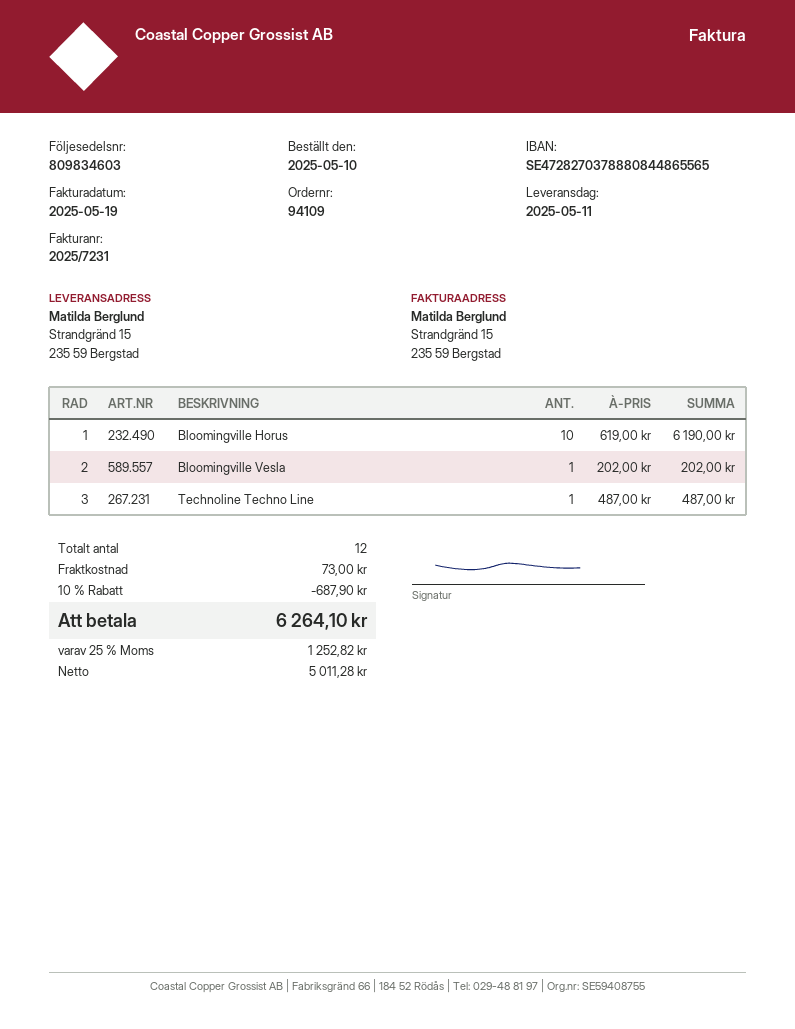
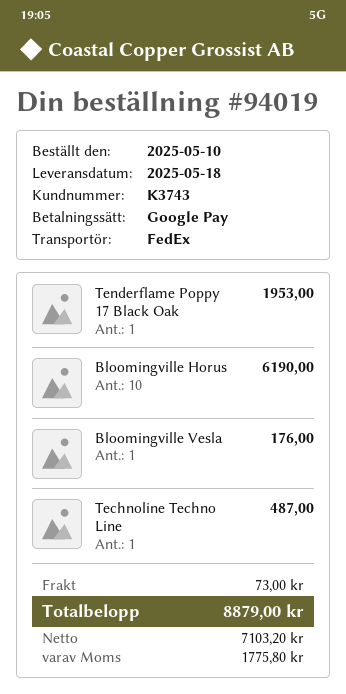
order number: 94109 -> 94019
delivery date: 2025-05-11 -> 2025-05-18
Bloomingville Vesla: 1 for 202.00 -> 1 for 176.00
Tenderflame Poppy 17 Black Oak: none -> 1 for 1953.00
discount: 10% = 687.90 -> none
net: 5011.28 -> 7103.20
tax: 1252.82 -> 1775.80
total: 6264.10 -> 8879.00

